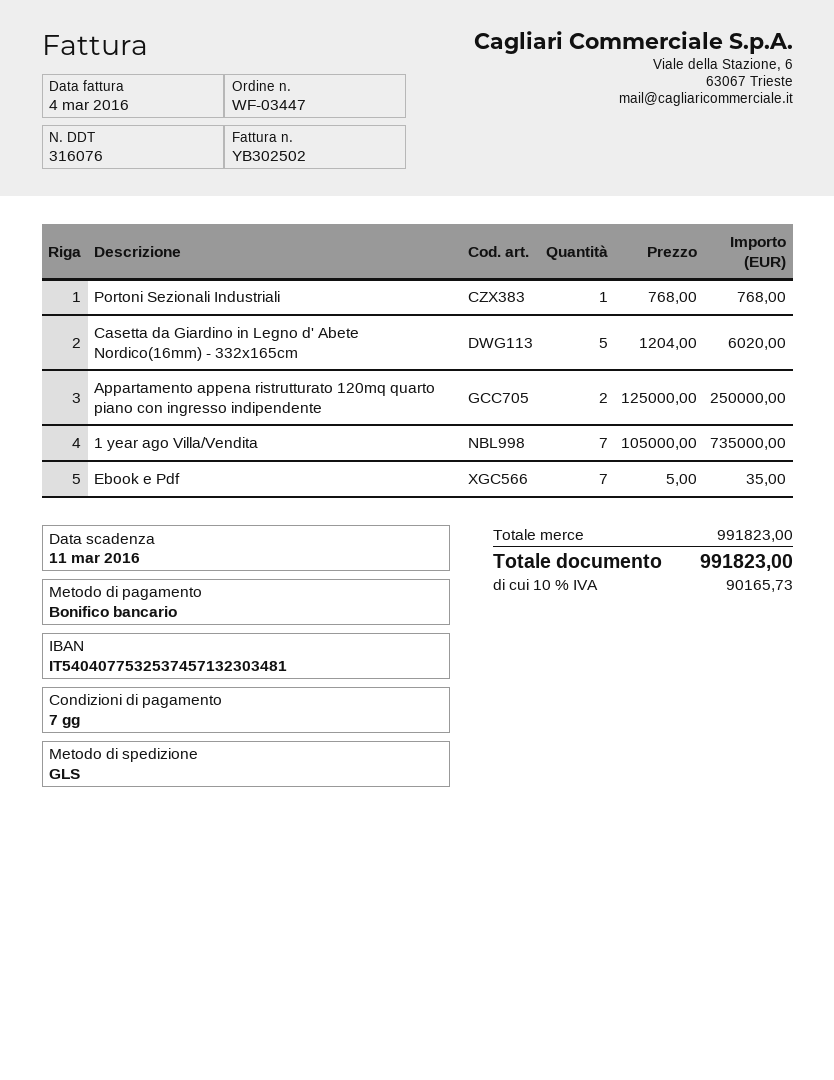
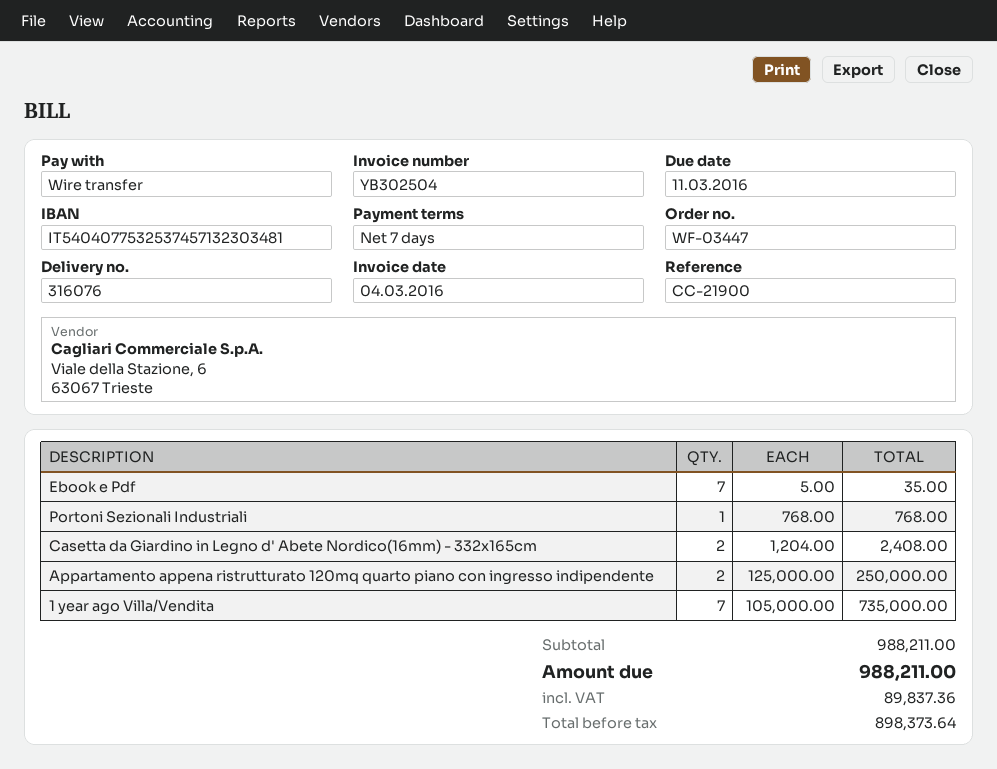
invoice number: YB302502 -> YB302504
Casetta da Giardino in Legno d' Abete Nordico(16mm) - 332x165cm: 5 x 1204.00 = 6020.00 -> 2 x 1204.00 = 2408.00
subtotal: 991823.00 -> 988211.00
tax: 90165.73 -> 89837.36
total: 991823.00 -> 988211.00

